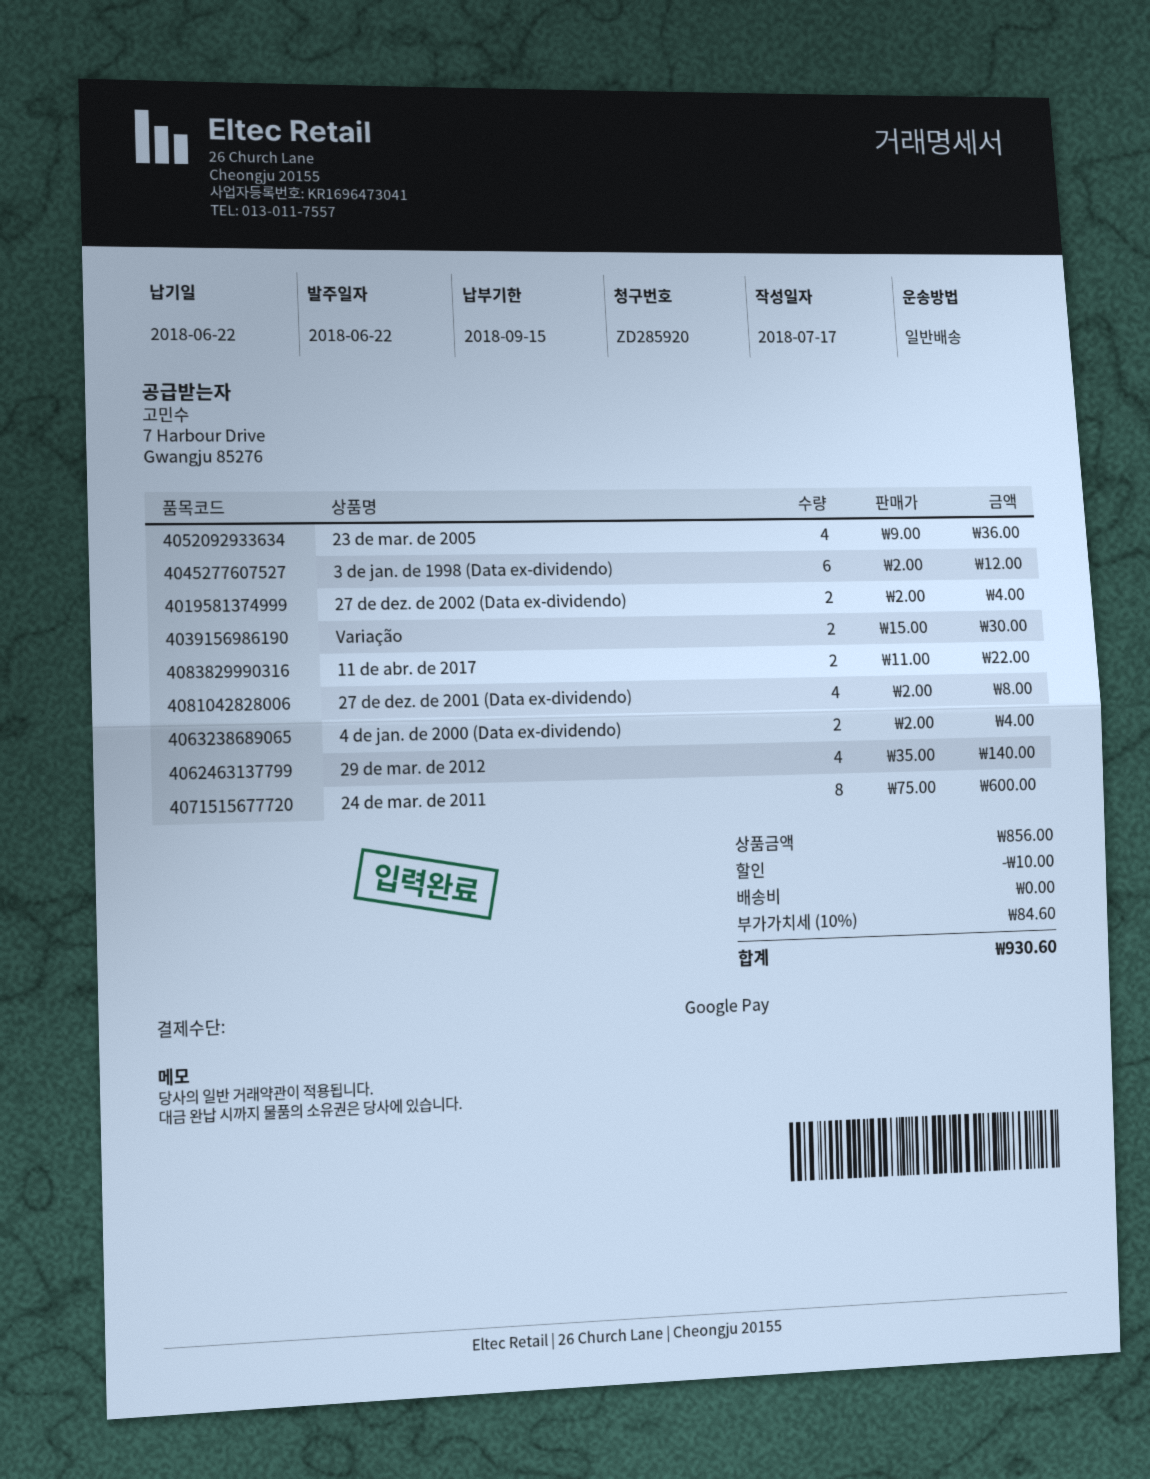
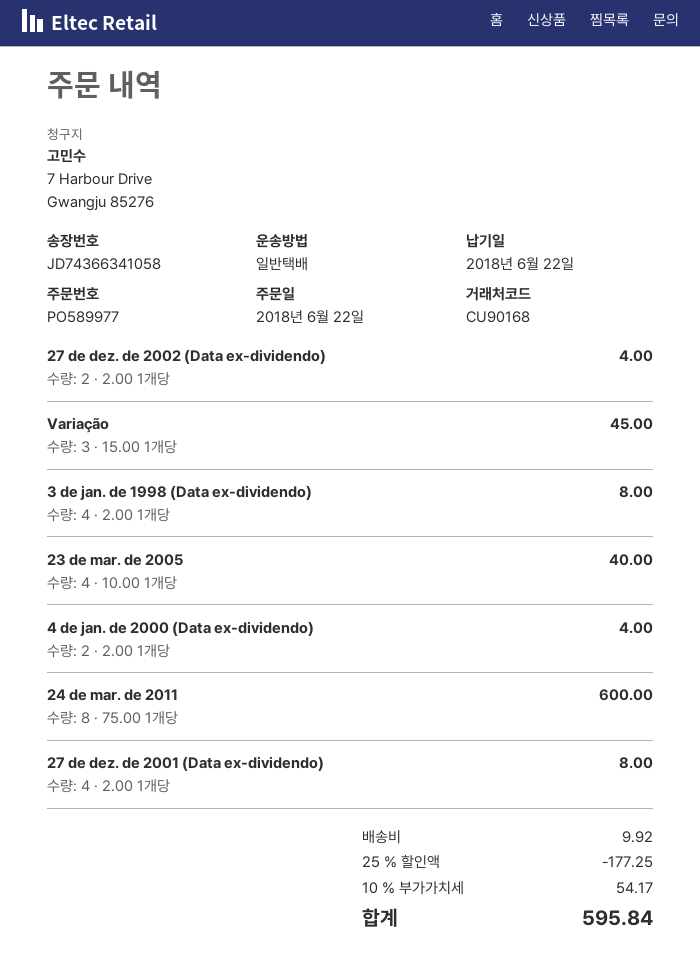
23 de mar. de 2005: 4 x 9.00 = 36.00 -> 4 x 10.00 = 40.00
3 de jan. de 1998 (Data ex-dividendo): 6 x 2.00 = 12.00 -> 4 x 2.00 = 8.00
Variação: 2 x 15.00 = 30.00 -> 3 x 15.00 = 45.00
11 de abr. de 2017: 2 x 11.00 = 22.00 -> none
29 de mar. de 2012: 4 x 35.00 = 140.00 -> none
discount: 10.00 -> 177.25
shipping: 0.00 -> 9.92
tax: 10% = 84.60 -> 10% = 54.17
total: 930.60 -> 595.84

